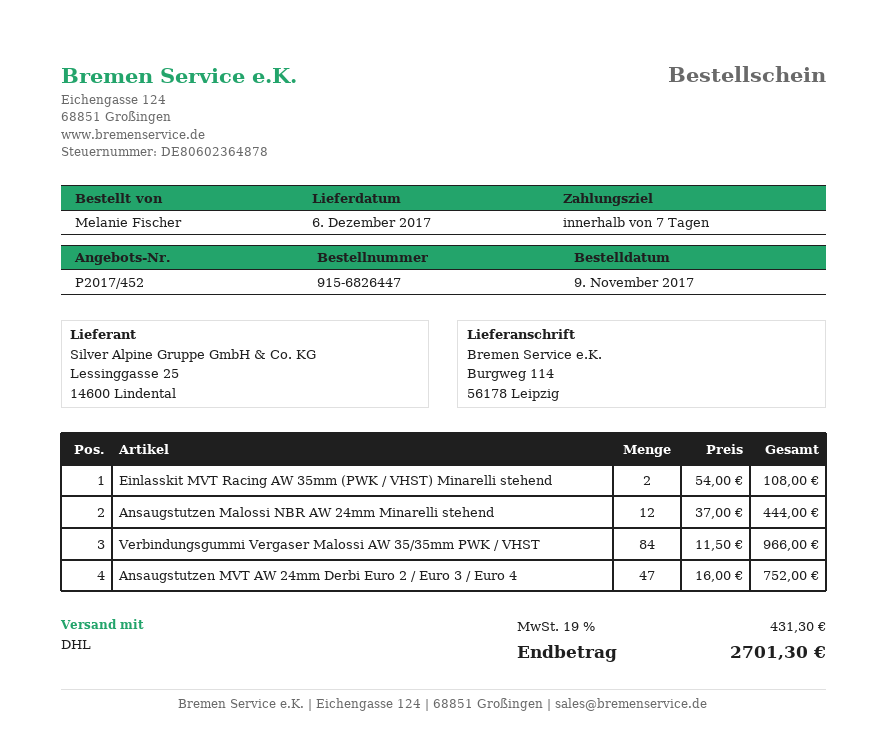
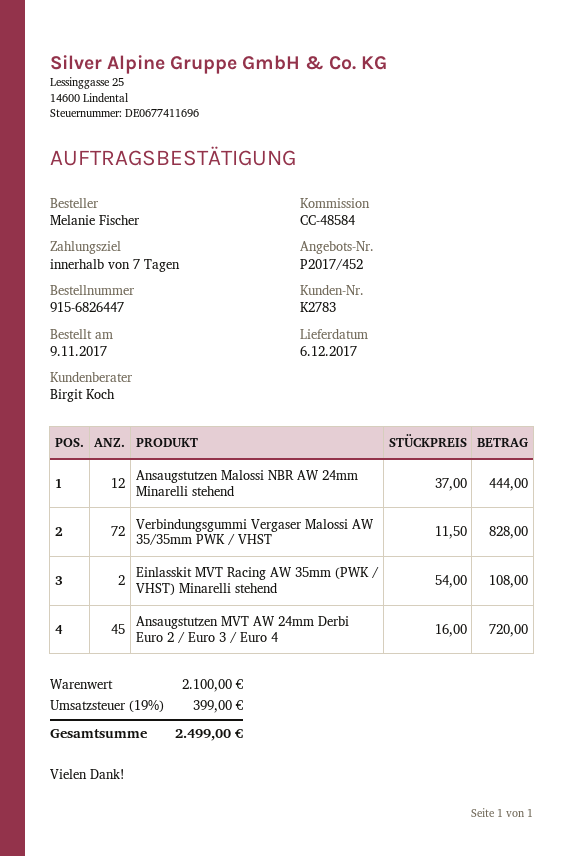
Verbindungsgummi Vergaser Malossi AW 35/35mm PWK / VHST: 84 x 11.50 = 966.00 -> 72 x 11.50 = 828.00
Ansaugstutzen MVT AW 24mm Derbi Euro 2 / Euro 3 / Euro 4: 47 x 16.00 = 752.00 -> 45 x 16.00 = 720.00
tax: 19% = 431.30 -> 19% = 399.00
total: 2701.30 -> 2499.00

